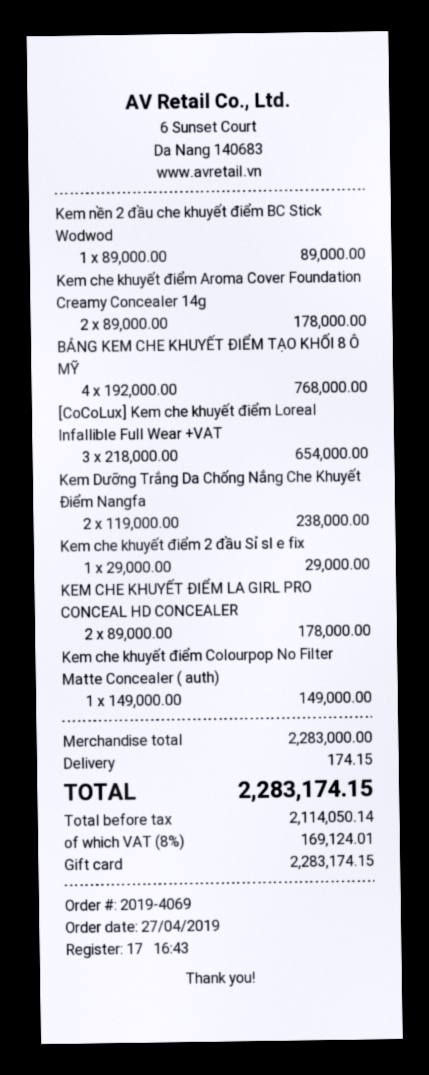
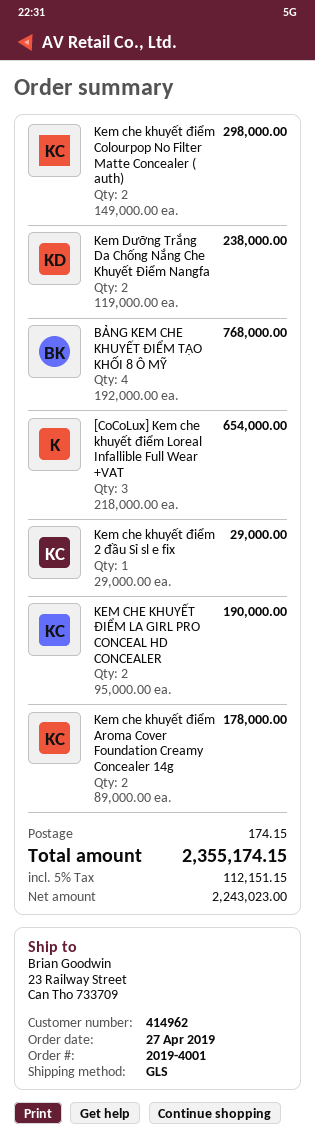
order number: 2019-4069 -> 2019-4001
Kem nền 2 đầu che khuyết điểm BC Stick Wodwod: 1 x 89000.00 = 89000.00 -> none
KEM CHE KHUYẾT ĐIỂM LA GIRL PRO CONCEAL HD CONCEALER: 2 x 89000.00 = 178000.00 -> 2 x 95000.00 = 190000.00
Kem che khuyết điểm Colourpop No Filter Matte Concealer ( auth): 1 x 149000.00 = 149000.00 -> 2 x 149000.00 = 298000.00
net: 2114050.14 -> 2243023.00
tax: 8% = 169124.01 -> 5% = 112151.15
total: 2283174.15 -> 2355174.15

